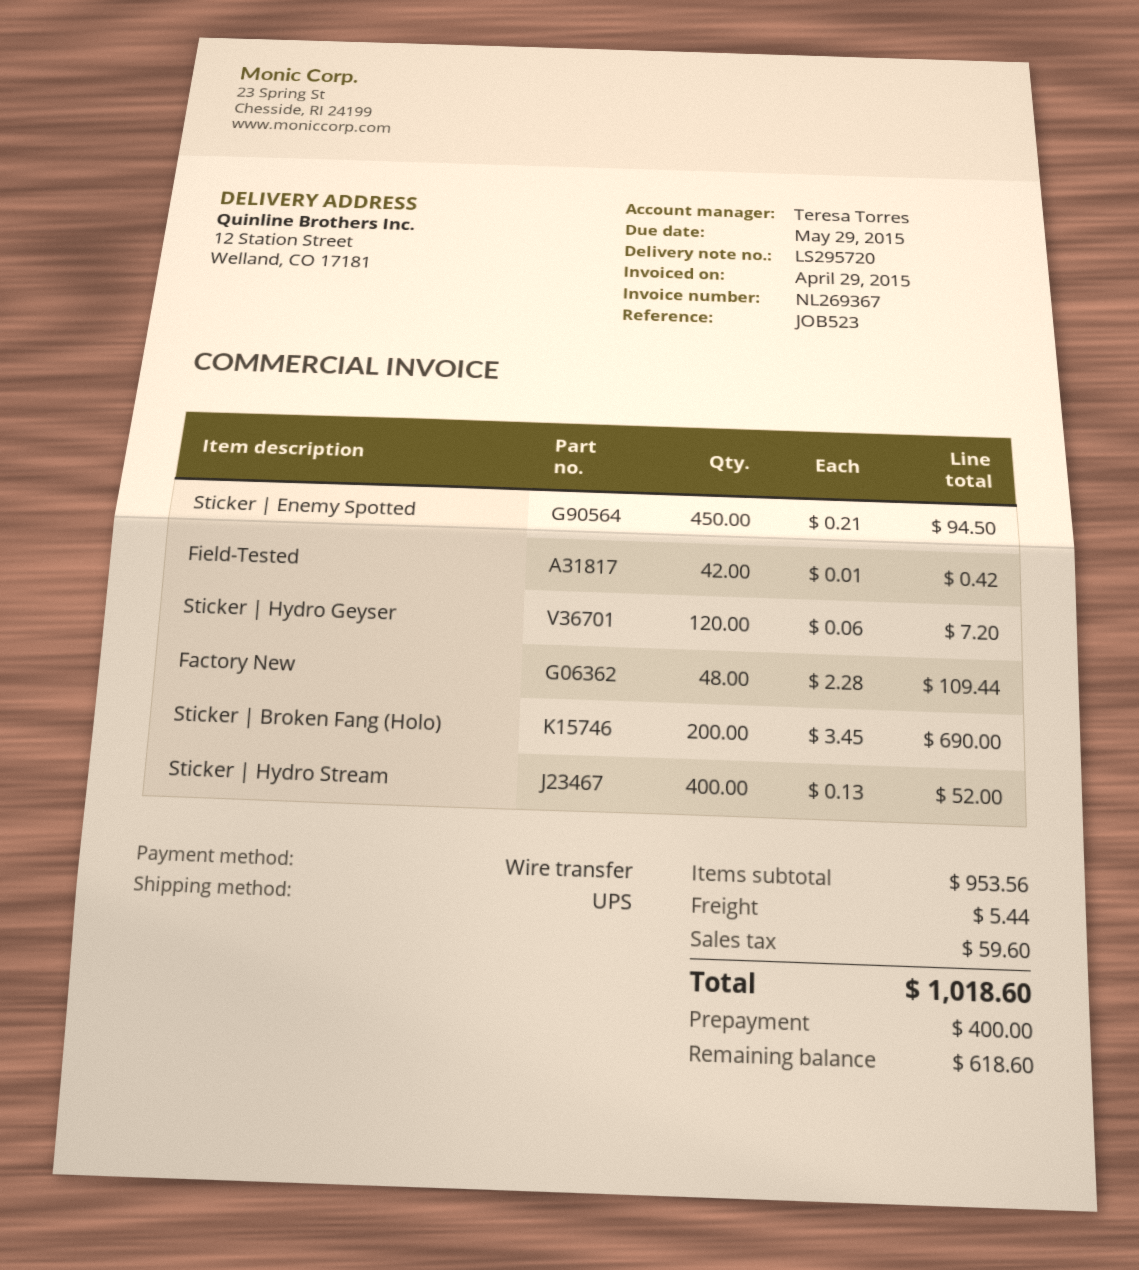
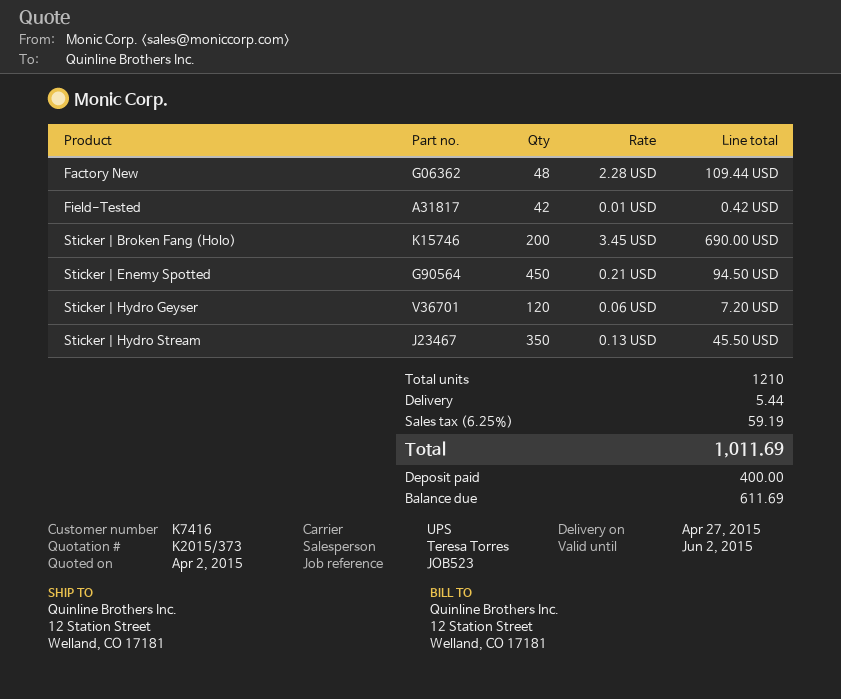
Sticker | Hydro Stream: 400 x 0.13 = 52.00 -> 350 x 0.13 = 45.50
tax: 59.60 -> 59.19
total: 1018.60 -> 1011.69
balance: 618.60 -> 611.69

